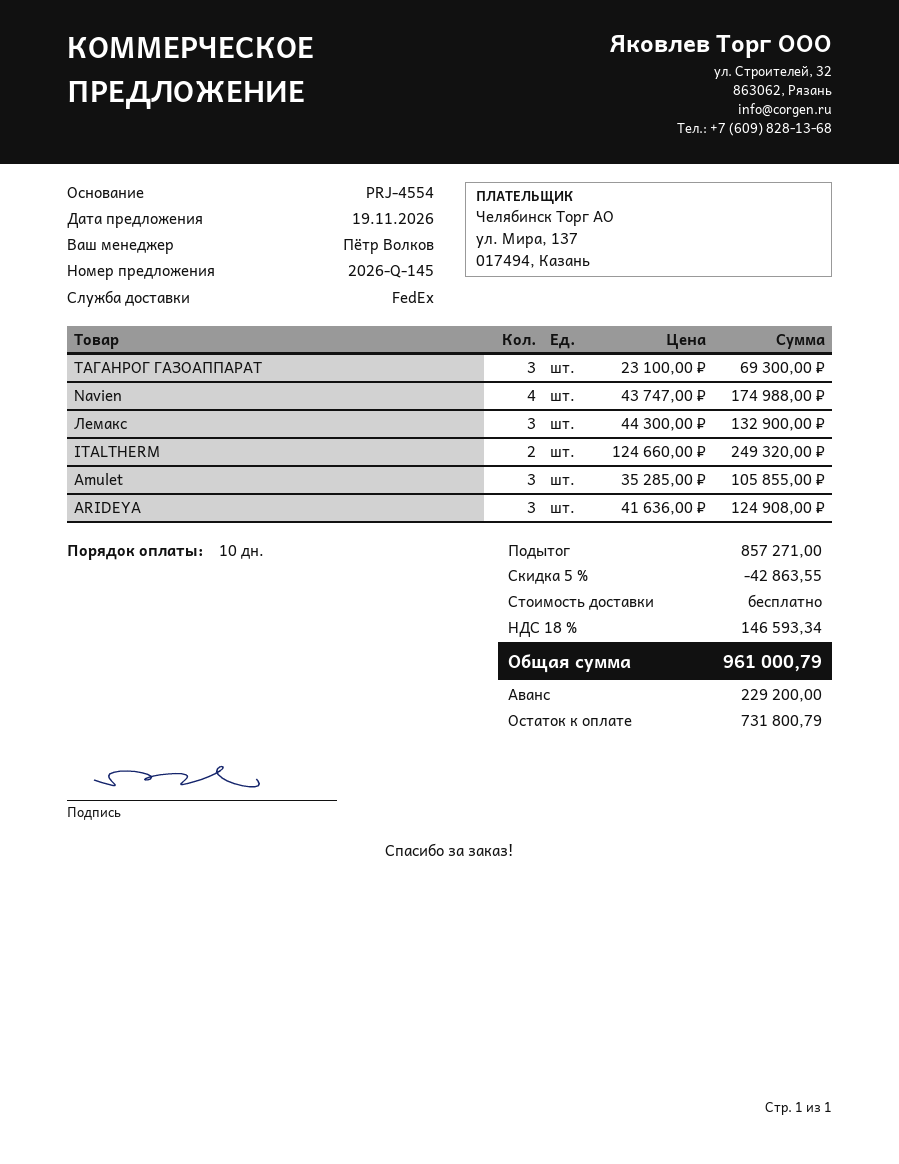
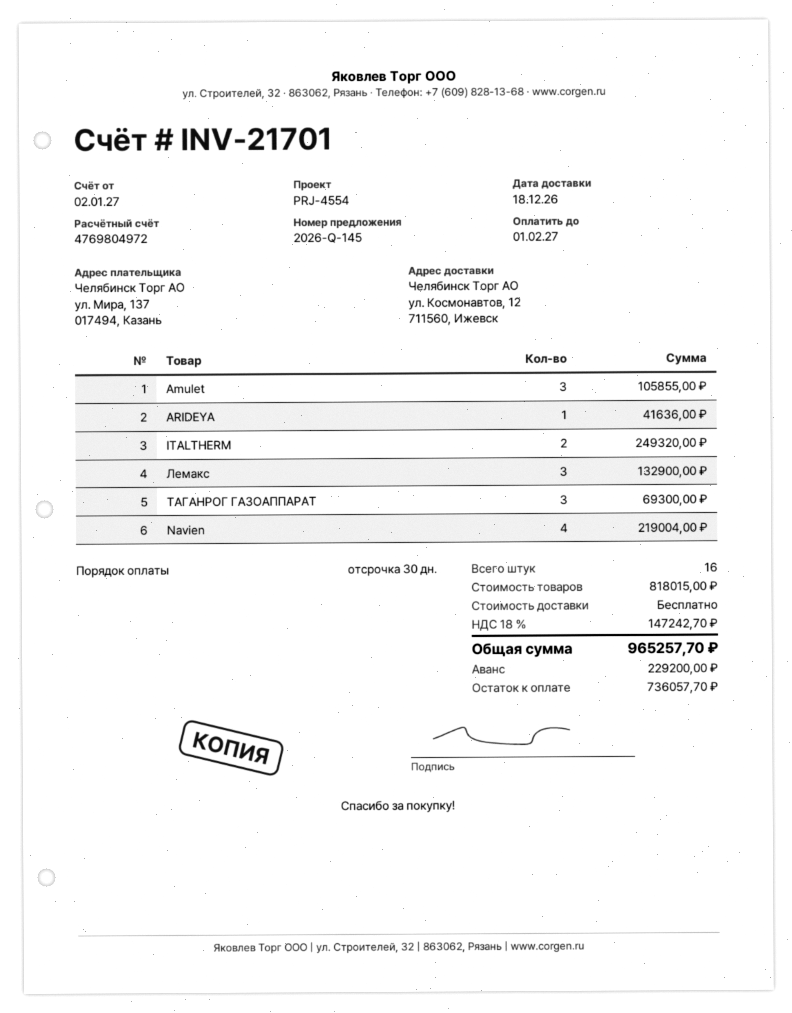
payment terms: 10 days -> 30 days
Navien: 4 for 174988.00 -> 4 for 219004.00
ARIDEYA: 3 for 124908.00 -> 1 for 41636.00
subtotal: 857271.00 -> 818015.00
discount: 5% = 42863.55 -> none
tax: 18% = 146593.34 -> 18% = 147242.70
total: 961000.79 -> 965257.70
balance: 731800.79 -> 736057.70

